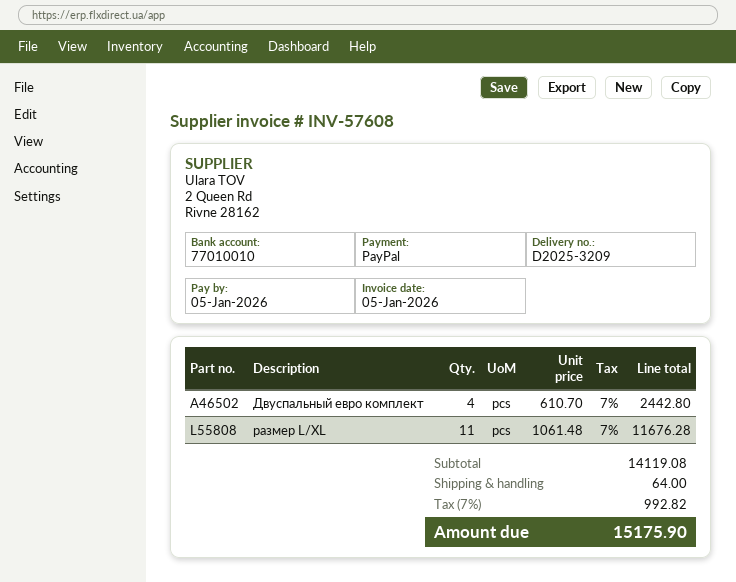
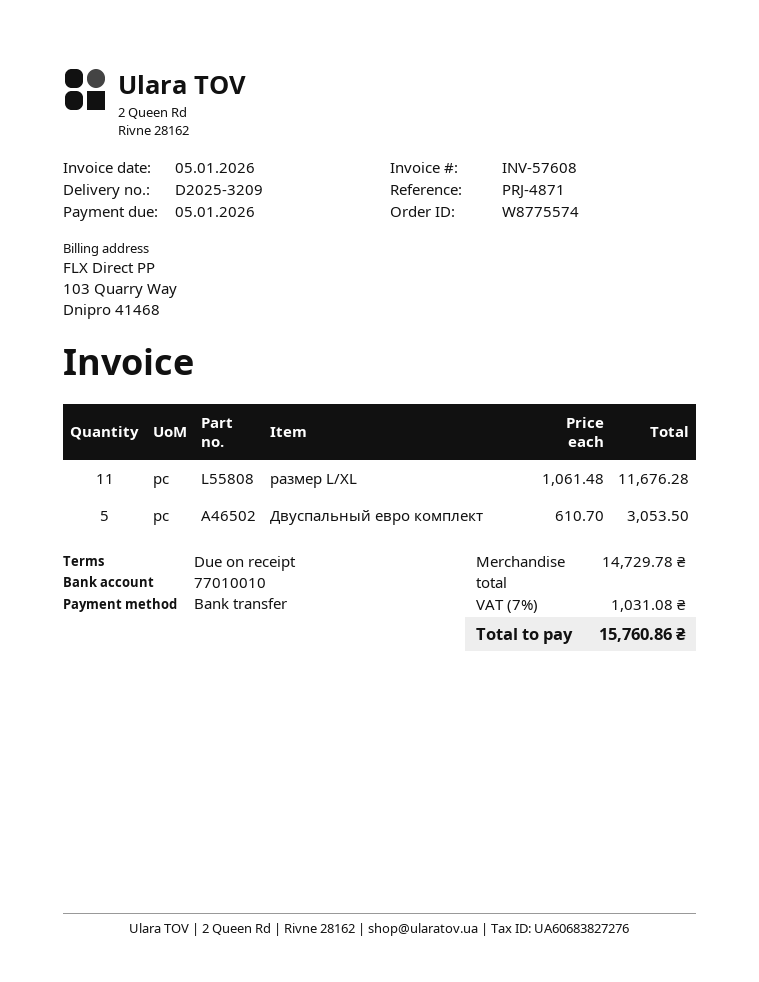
payment method: PayPal -> bank transfer
Двуспальный евро комплект: 4 x 610.70 = 2442.80 -> 5 x 610.70 = 3053.50
subtotal: 14119.08 -> 14729.78
shipping: 64.00 -> none
tax: 7% = 992.82 -> 7% = 1031.08
total: 15175.90 -> 15760.86

